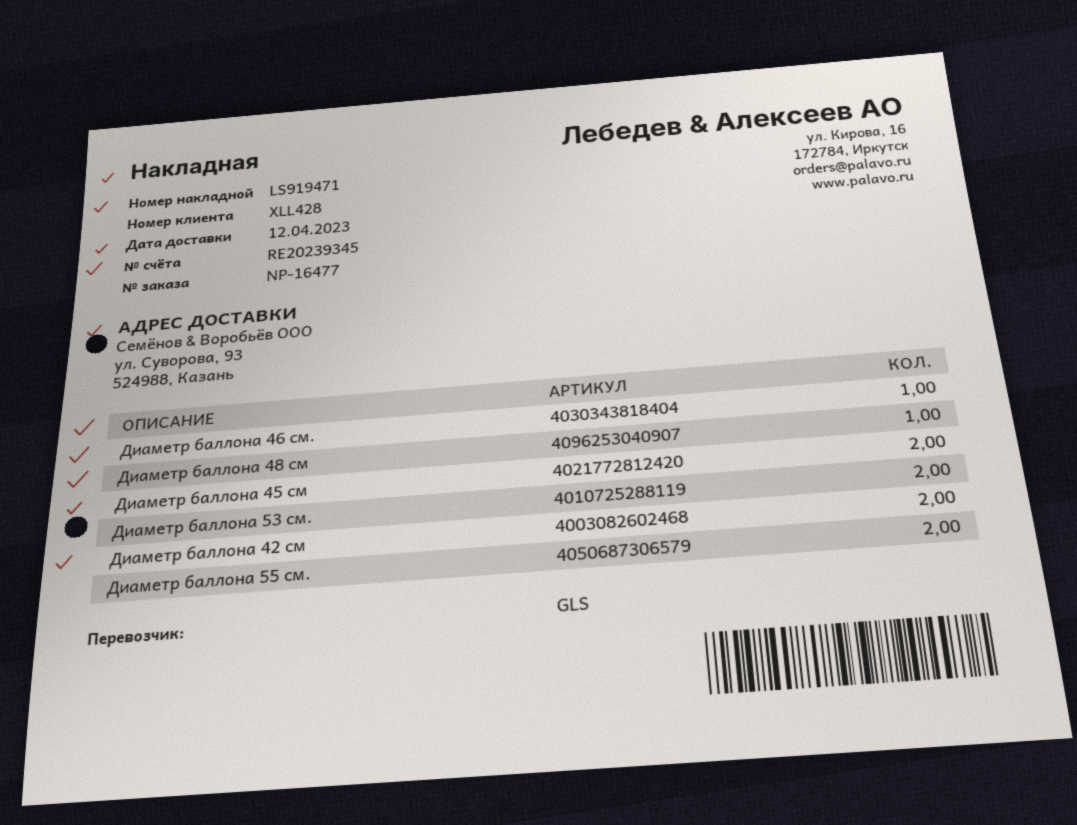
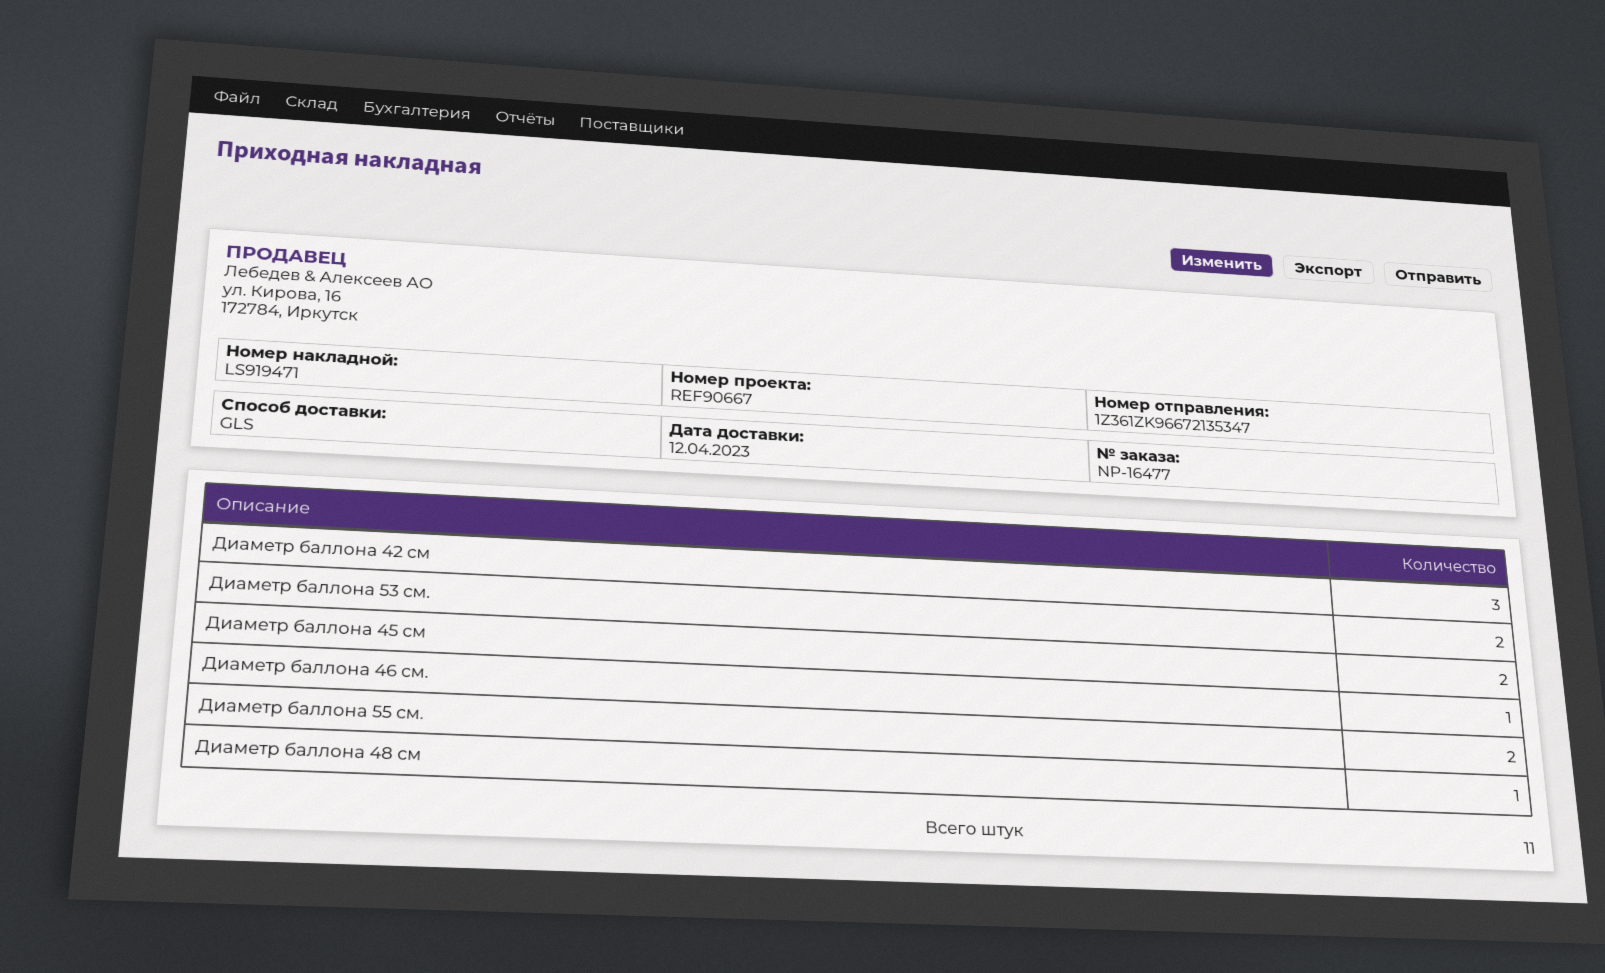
Диаметр баллона 42 см: 2 -> 3

